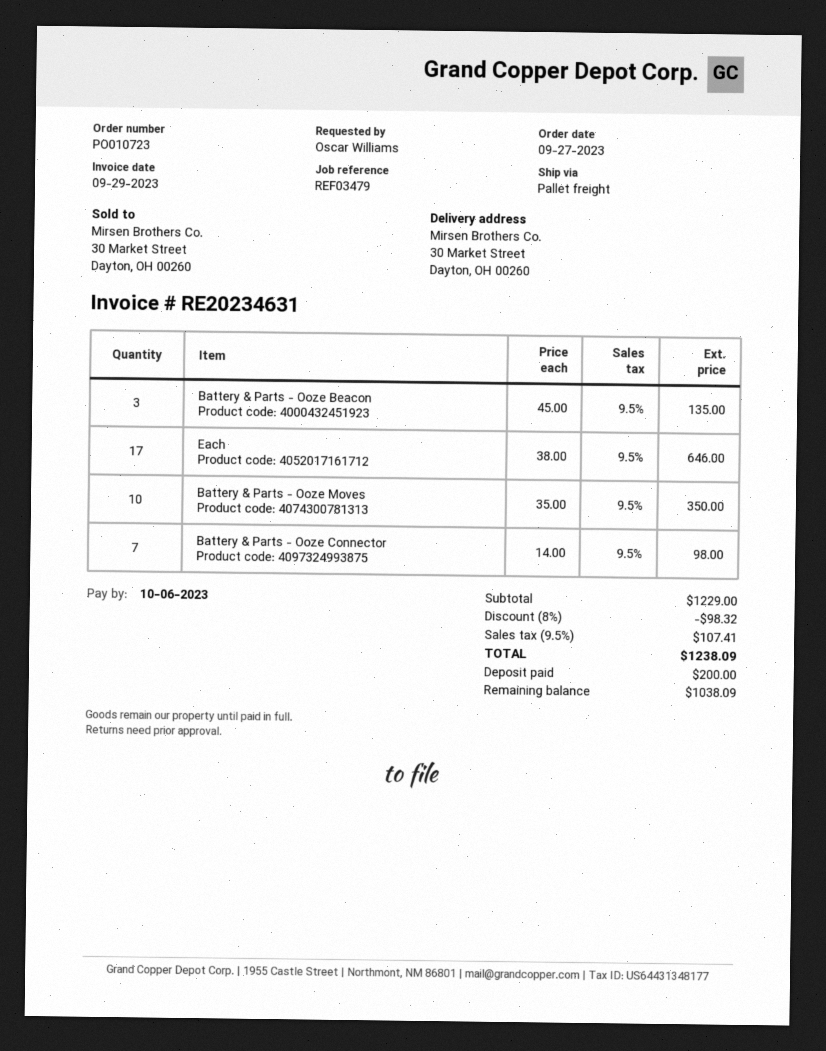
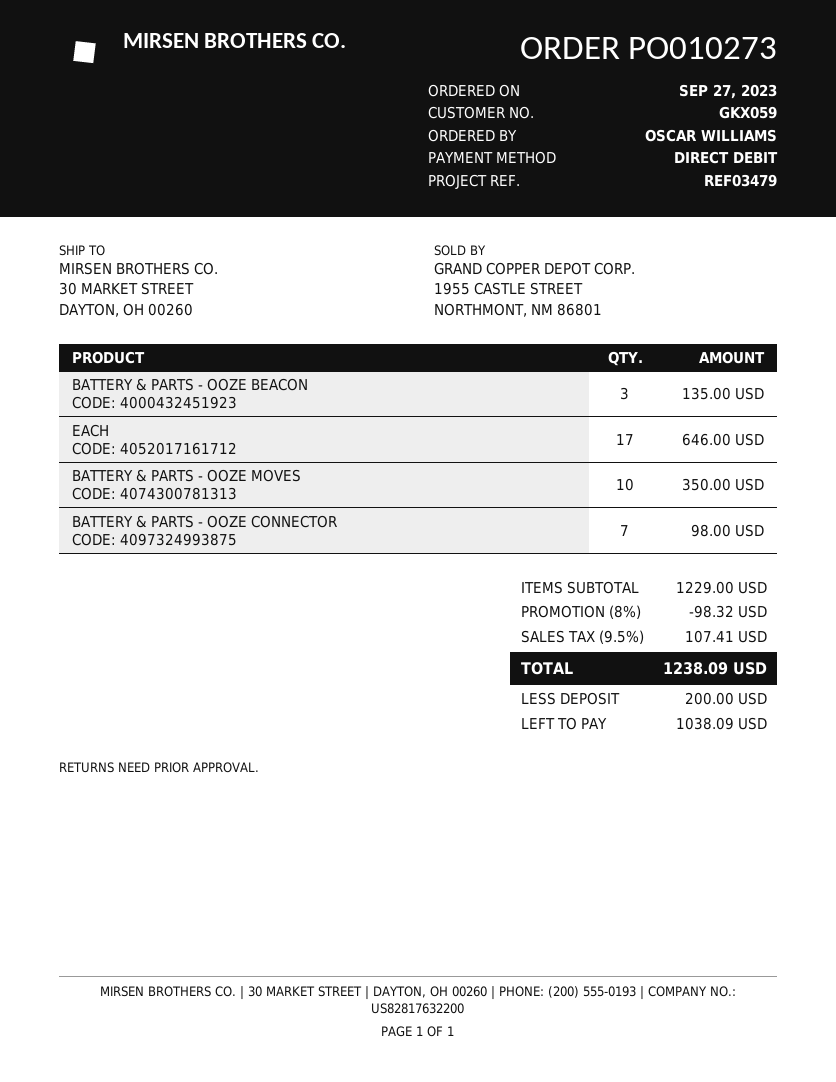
order number: PO010723 -> PO010273

